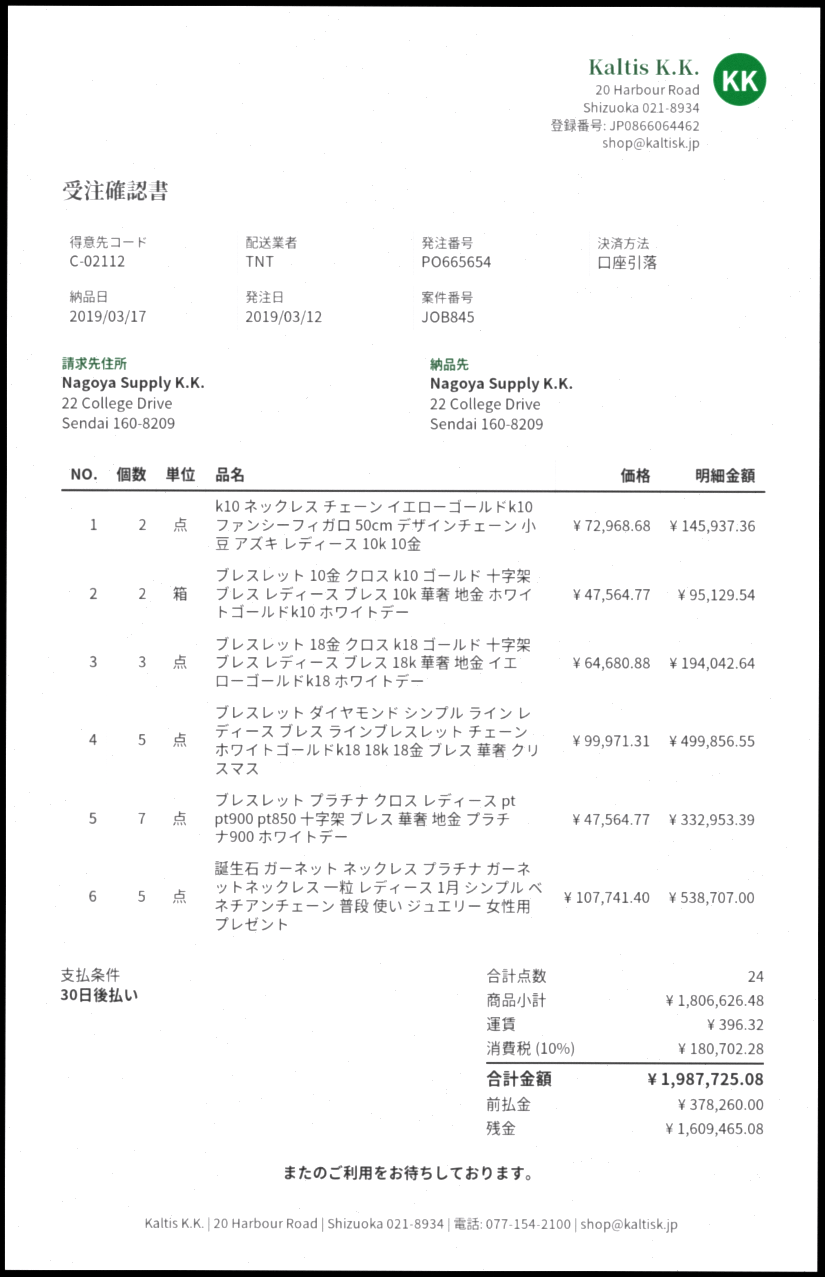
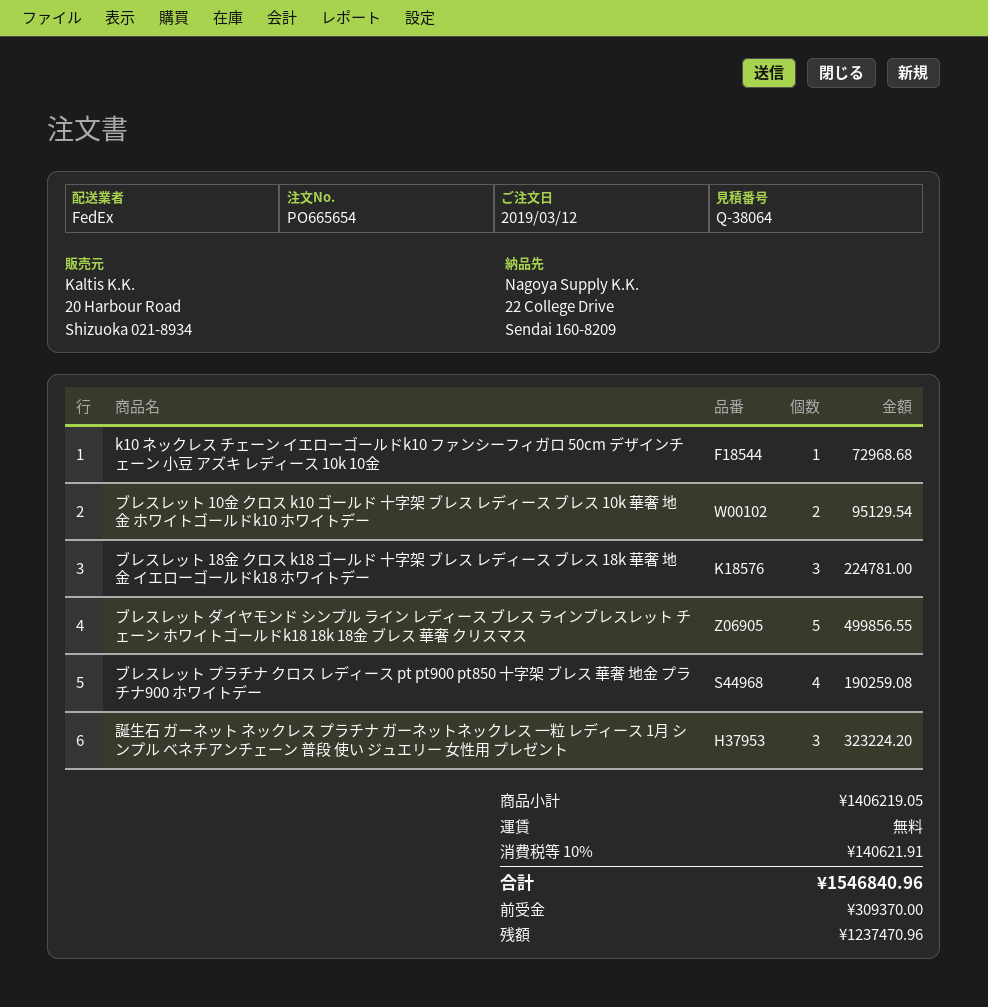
shipping method: TNT -> FedEx
k10 ネックレス チェーン イエローゴールドk10 ファンシーフィガロ 50cm デザインチェーン 小豆 アズキ レディース 10k 10金: 2 for 145937.36 -> 1 for 72968.68
ブレスレット 18金 クロス k18 ゴールド 十字架 ブレス レディース ブレス 18k 華奢 地金 イエローゴールドk18 ホワイトデー: 3 for 194042.64 -> 3 for 224781.00
ブレスレット プラチナ クロス レディース pt pt900 pt850 十字架 ブレス 華奢 地金 プラチナ900 ホワイトデー: 7 for 332953.39 -> 4 for 190259.08
誕生石 ガーネット ネックレス プラチナ ガーネットネックレス 一粒 レディース 1月 シンプル ベネチアンチェーン 普段 使い ジュエリー 女性用 プレゼント: 5 for 538707.00 -> 3 for 323224.20
subtotal: 1806626.48 -> 1406219.05
shipping: 396.32 -> 0.00
tax: 10% = 180702.28 -> 10% = 140621.91
total: 1987725.08 -> 1546840.96
deposit: 378260.00 -> 309370.00
balance: 1609465.08 -> 1237470.96

